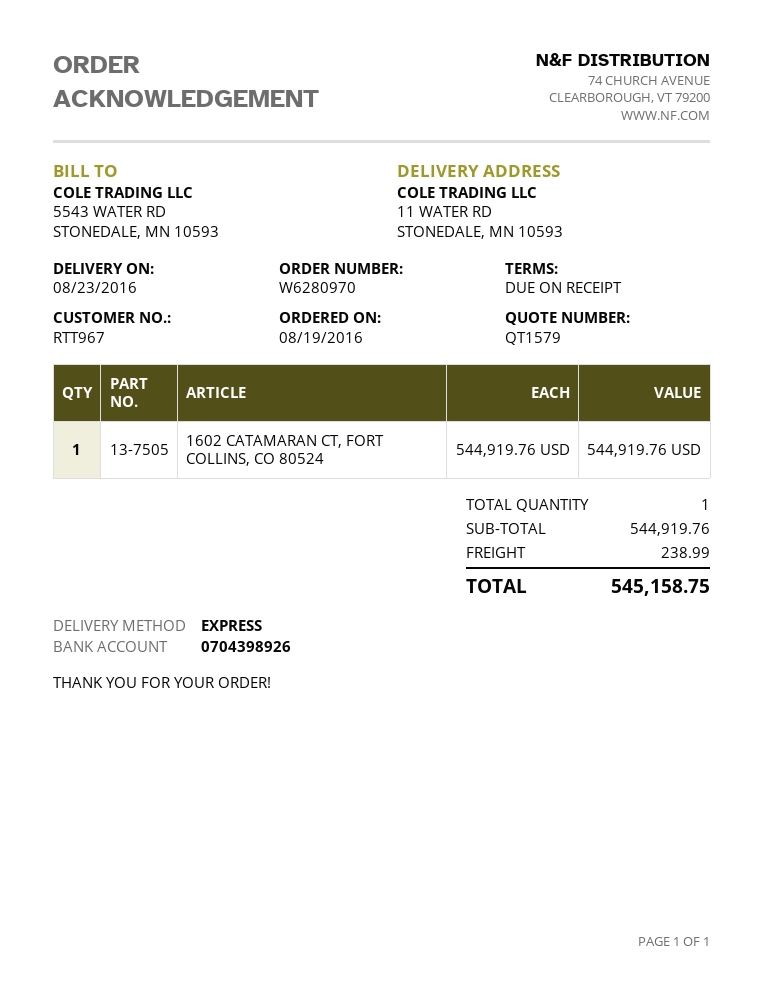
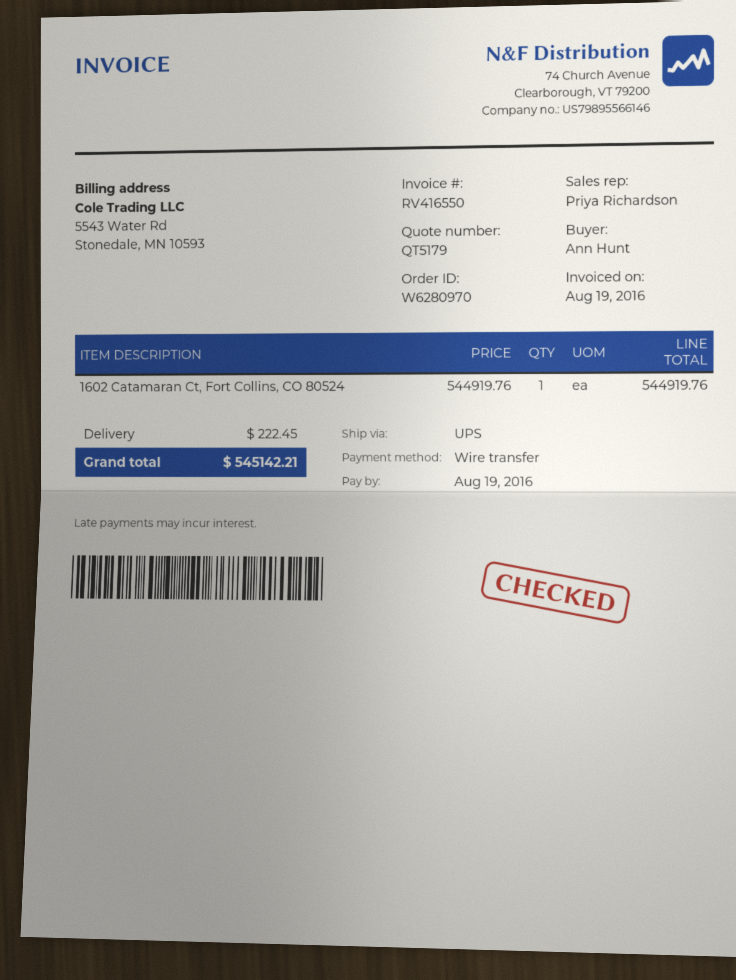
quote number: QT1579 -> QT5179
shipping method: express -> UPS
shipping: 238.99 -> 222.45
total: 545158.75 -> 545142.21

